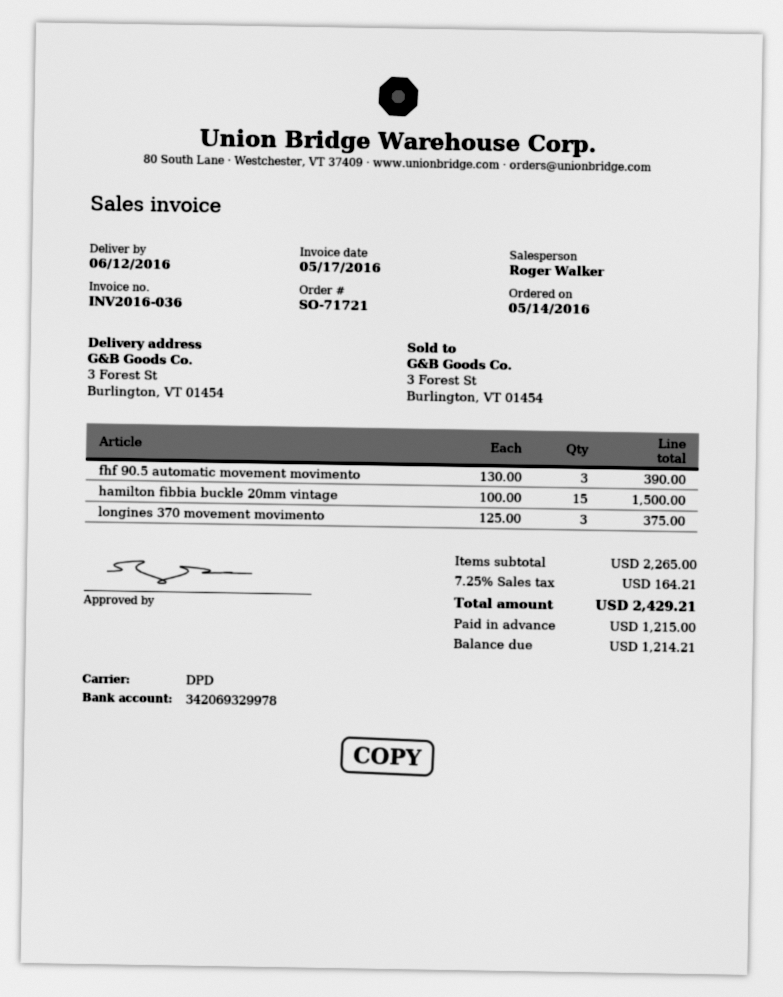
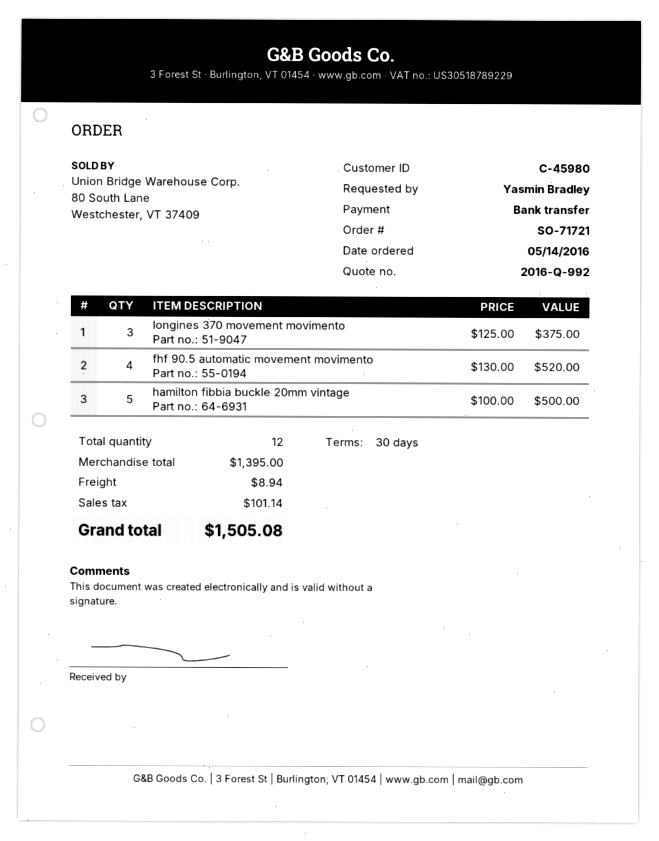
fhf 90.5 automatic movement movimento: 3 x 130.00 = 390.00 -> 4 x 130.00 = 520.00
hamilton fibbia buckle 20mm vintage: 15 x 100.00 = 1500.00 -> 5 x 100.00 = 500.00
subtotal: 2265.00 -> 1395.00
shipping: none -> 8.94
tax: 164.21 -> 101.14
total: 2429.21 -> 1505.08

